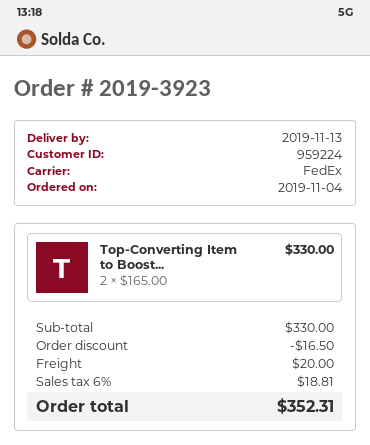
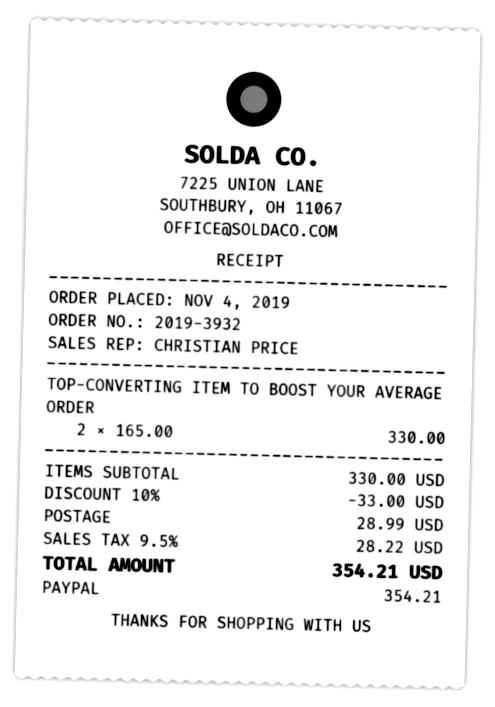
order number: 2019-3923 -> 2019-3932
discount: 16.50 -> 33.00
shipping: 20.00 -> 28.99
tax: 6% = 18.81 -> 9.5% = 28.22
total: 352.31 -> 354.21

